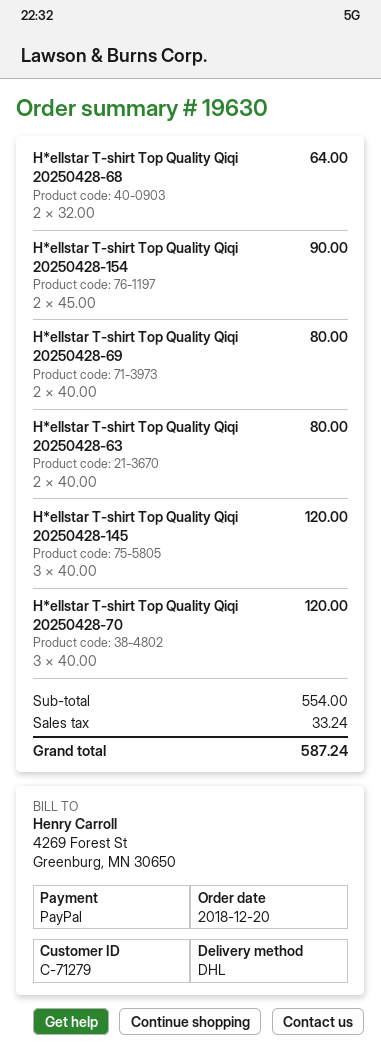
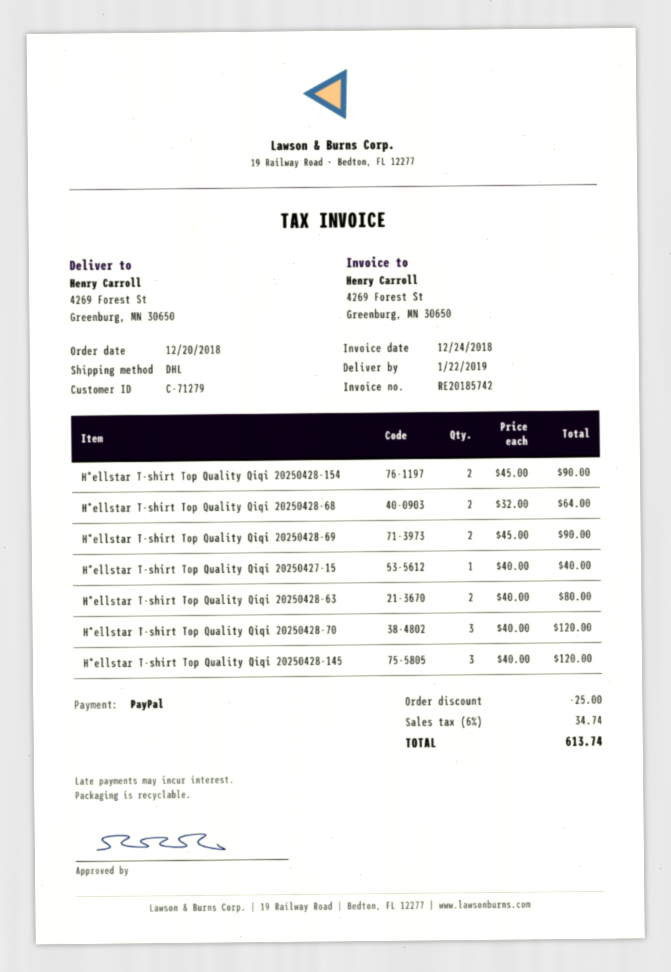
H*ellstar T-shirt Top Quality Qiqi 20250428-69: 2 x 40.00 = 80.00 -> 2 x 45.00 = 90.00
H*ellstar T-shirt Top Quality Qiqi 20250427-15: none -> 1 x 40.00 = 40.00
discount: none -> 25.00
tax: 33.24 -> 34.74
total: 587.24 -> 613.74

